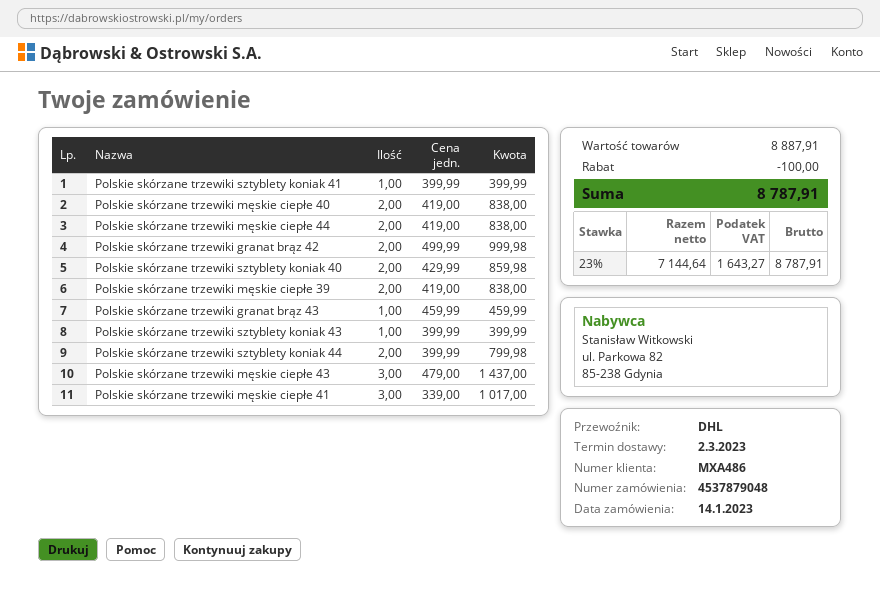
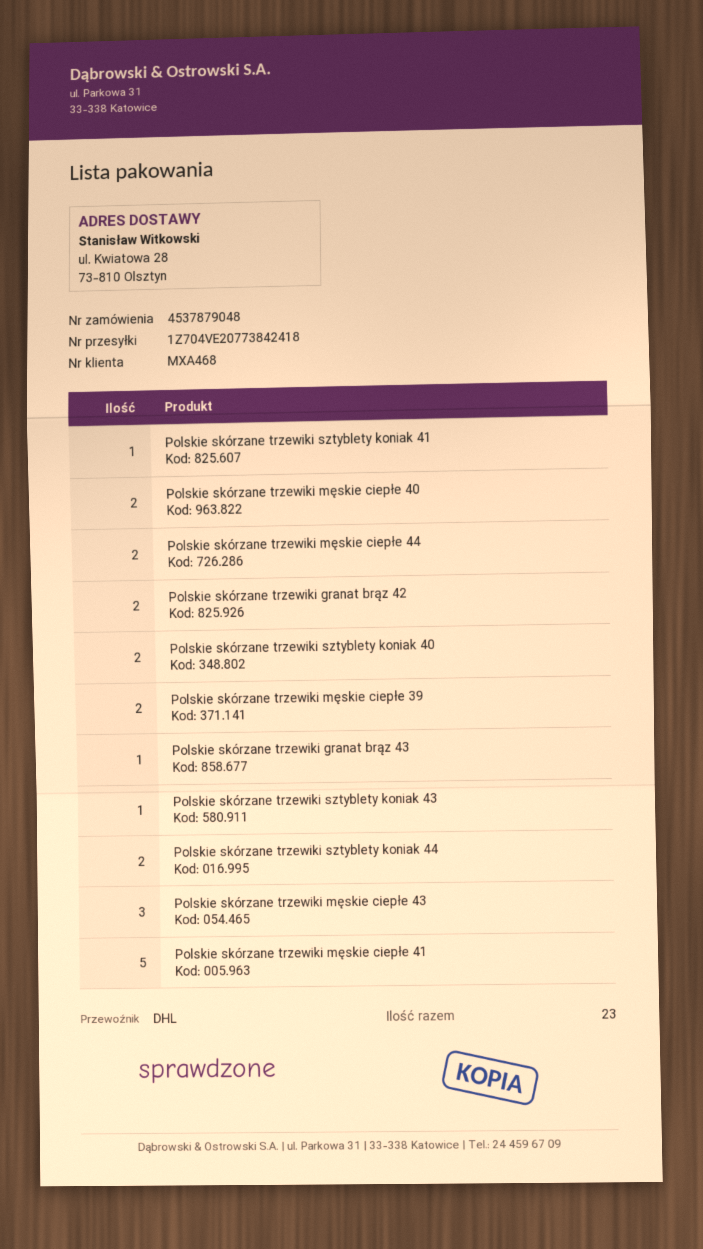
customer number: MXA486 -> MXA468
Polskie skórzane trzewiki męskie ciepłe 41: 3 -> 5

